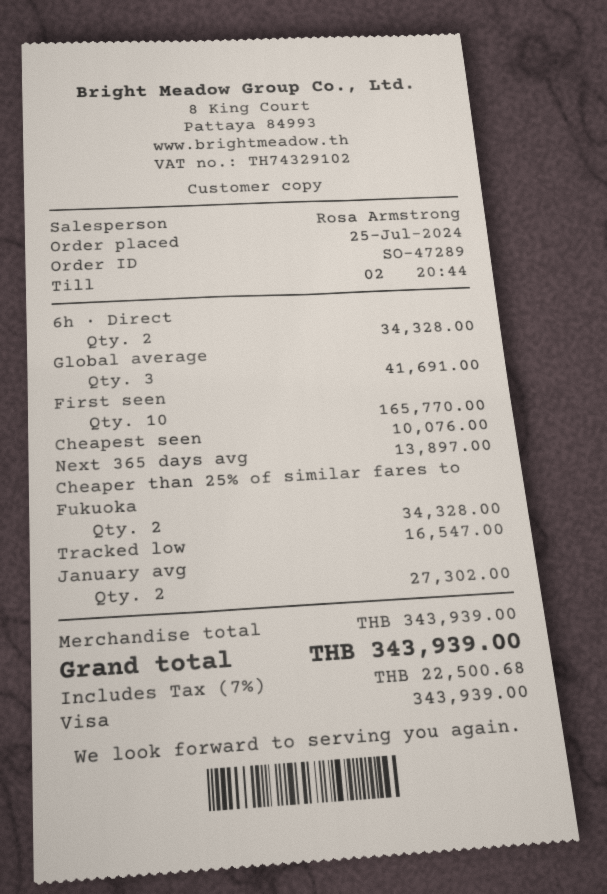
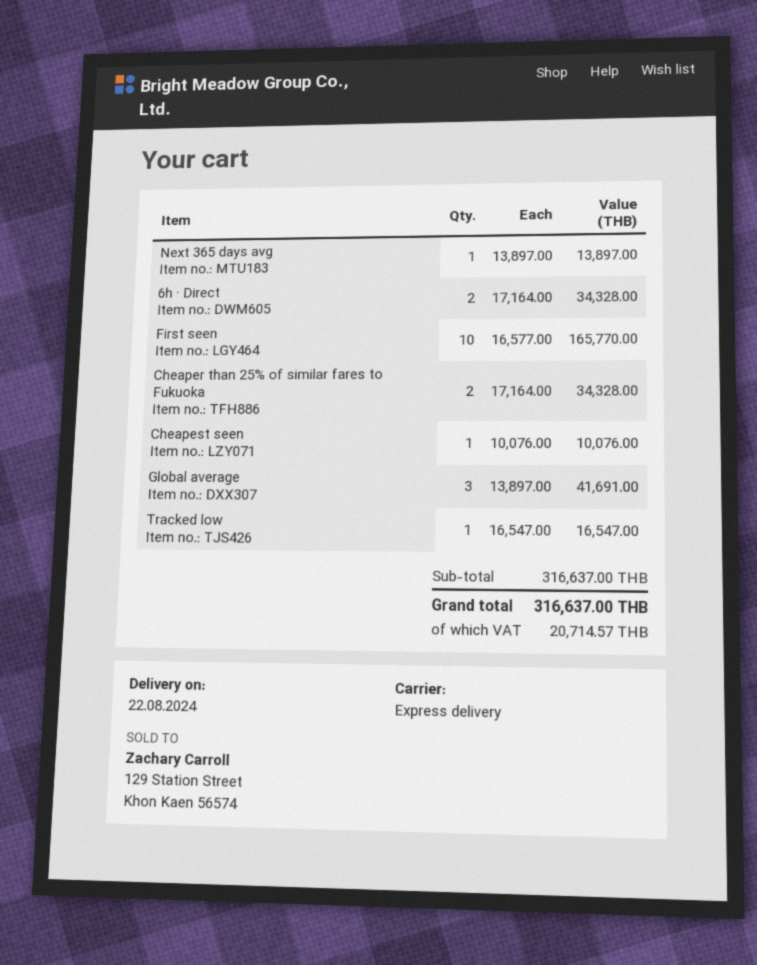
January avg: 2 for 27302.00 -> none
subtotal: 343939.00 -> 316637.00
tax: 22500.68 -> 20714.57
total: 343939.00 -> 316637.00

